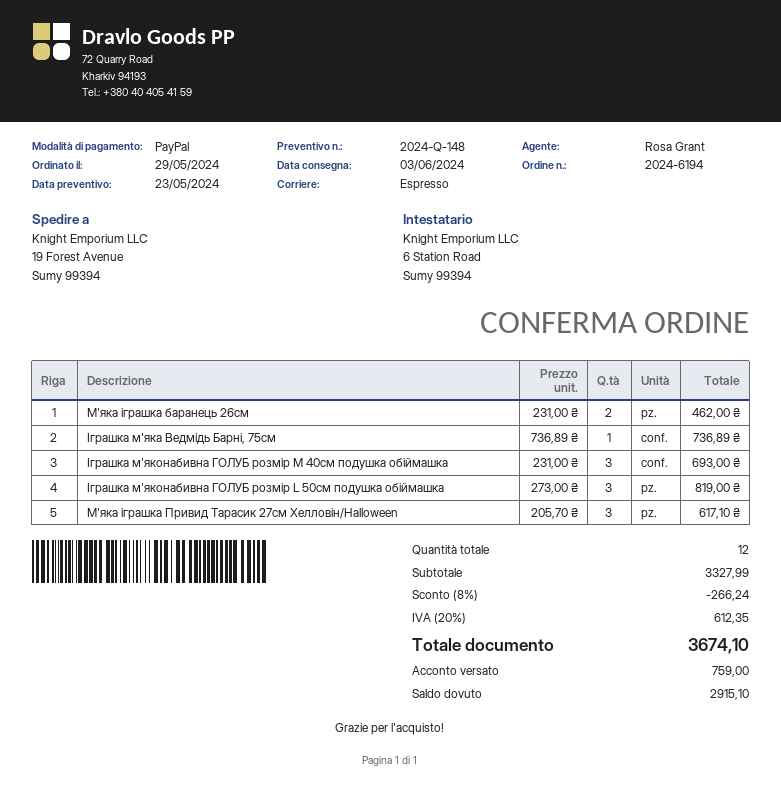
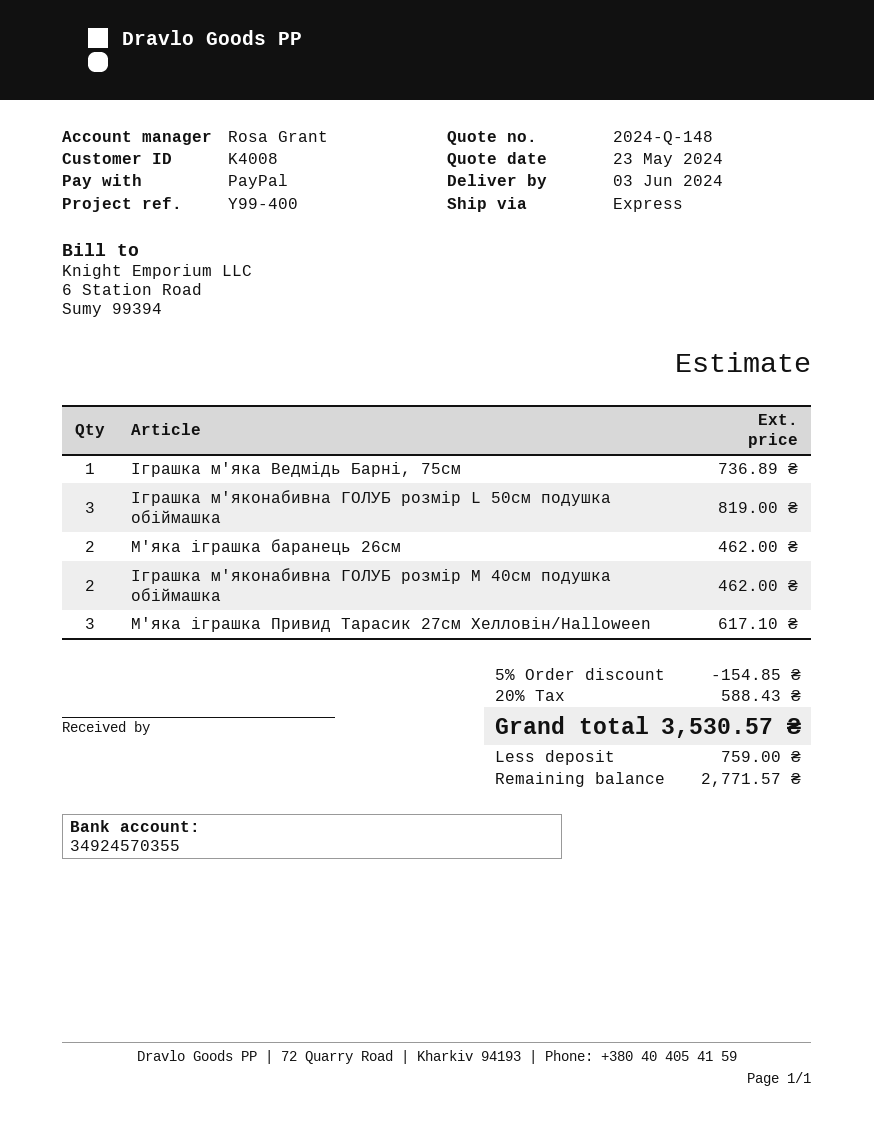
Іграшка м'яконабивна ГОЛУБ розмір M 40см подушка обіймашка: 3 for 693.00 -> 2 for 462.00
discount: 8% = 266.24 -> 5% = 154.85
tax: 20% = 612.35 -> 20% = 588.43
total: 3674.10 -> 3530.57
balance: 2915.10 -> 2771.57

